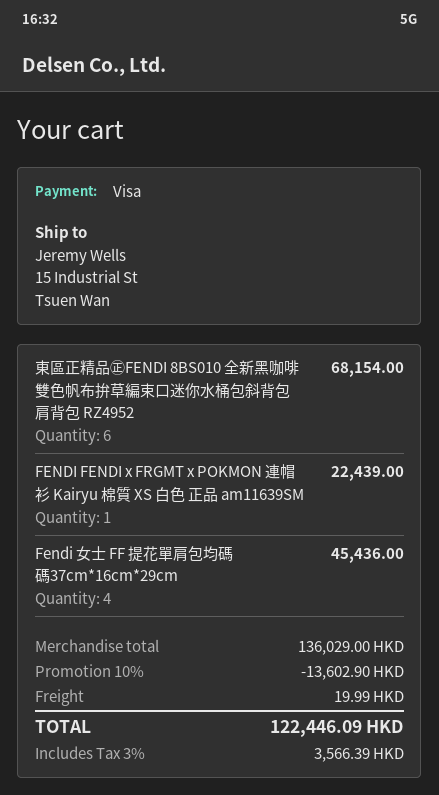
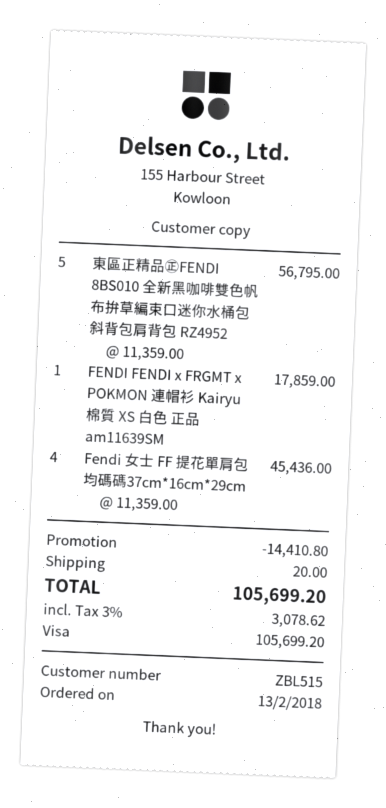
東區正精品㊣FENDI 8BS010 全新黑咖啡雙色帆布拚草編束口迷你水桶包斜背包肩背包 RZ4952: 6 for 68154.00 -> 5 for 56795.00
FENDI FENDI x FRGMT x POKMON 連帽衫 Kairyu 棉質 XS 白色 正品 am11639SM: 1 for 22439.00 -> 1 for 17859.00
discount: 13602.90 -> 14410.80
shipping: 19.99 -> 20.00
tax: 3% = 3566.39 -> 3% = 3078.62
total: 122446.09 -> 105699.20

